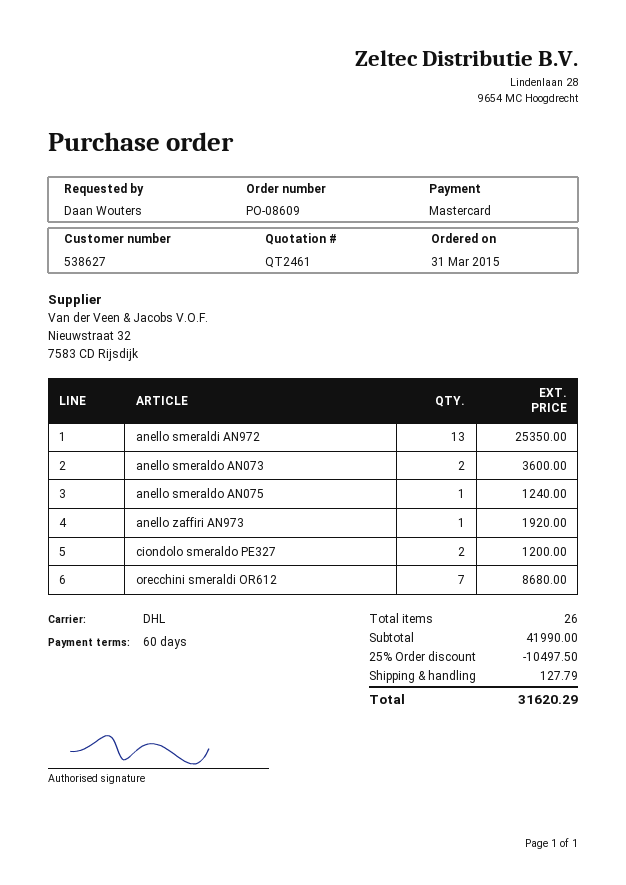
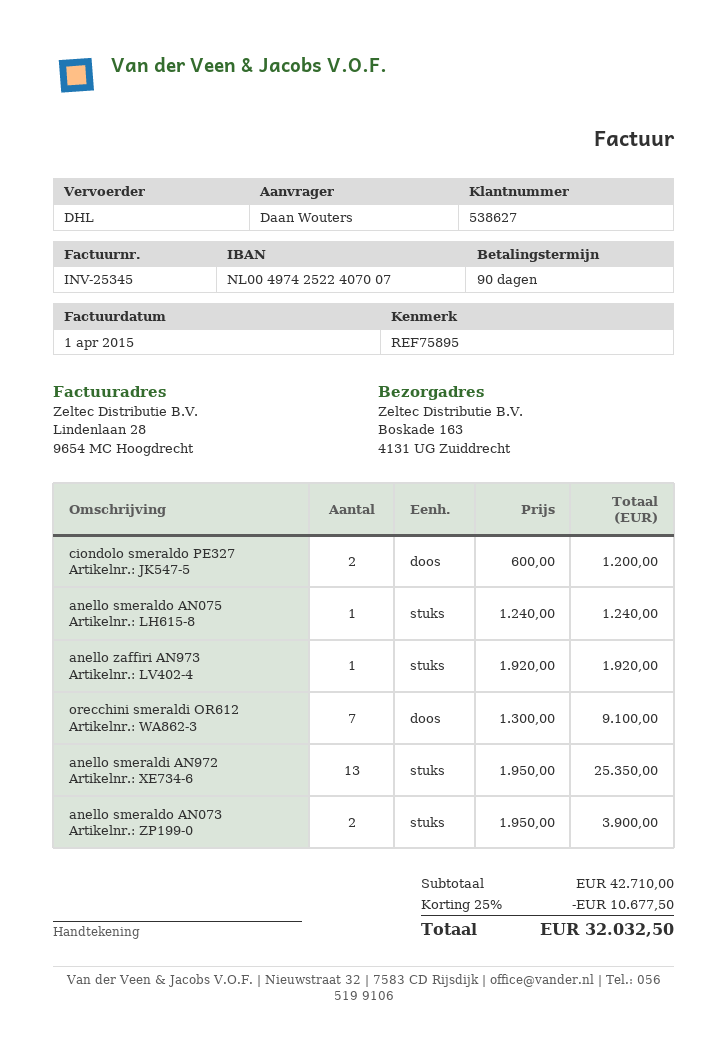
payment terms: 60 days -> 90 days
anello smeraldo AN073: 2 for 3600.00 -> 2 for 3900.00
orecchini smeraldi OR612: 7 for 8680.00 -> 7 for 9100.00
subtotal: 41990.00 -> 42710.00
discount: 25% = 10497.50 -> 25% = 10677.50
shipping: 127.79 -> none
total: 31620.29 -> 32032.50

